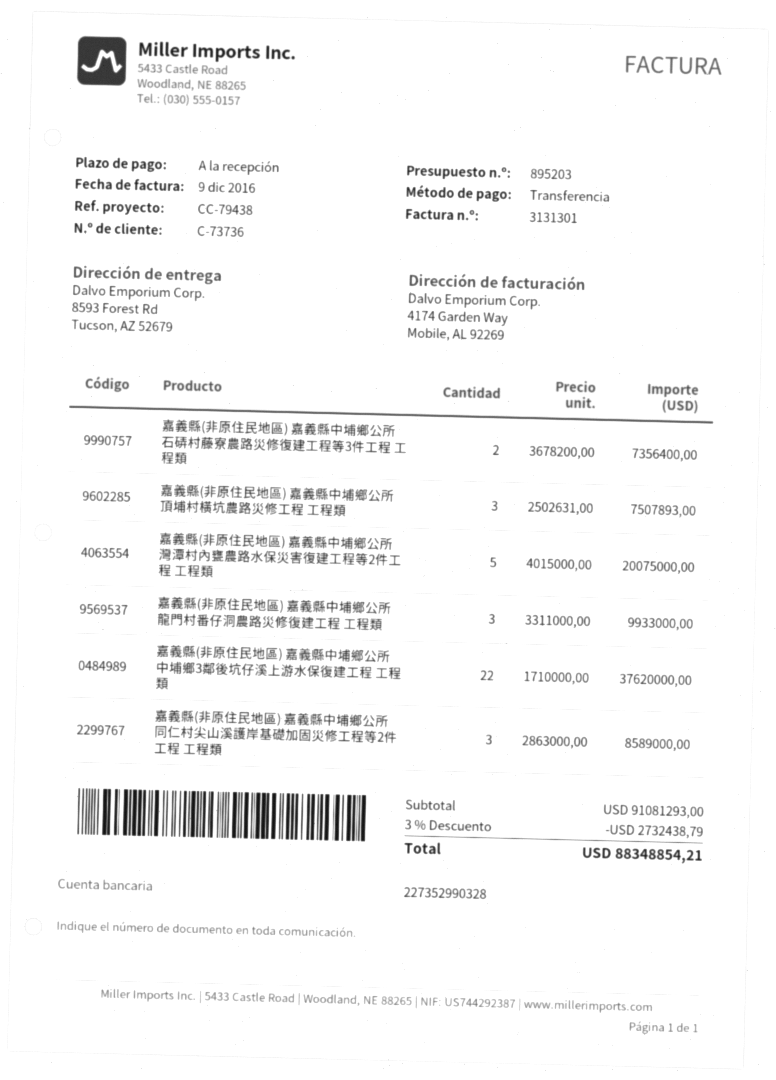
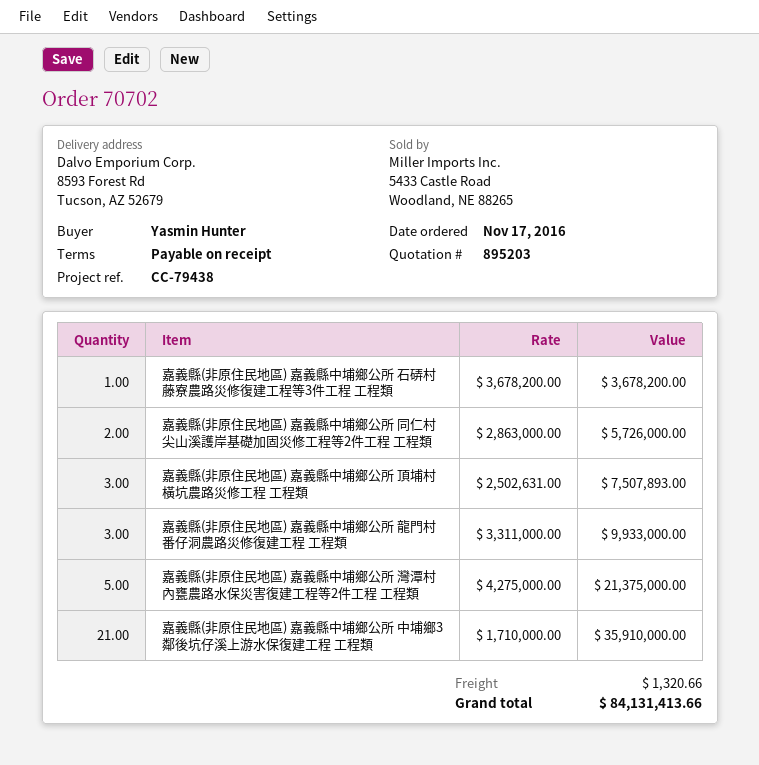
嘉義縣(非原住民地區) 嘉義縣中埔鄉公所 石硦村藤寮農路災修復建工程等3件工程 工程類: 2 x 3678200.00 = 7356400.00 -> 1 x 3678200.00 = 3678200.00
嘉義縣(非原住民地區) 嘉義縣中埔鄉公所 灣潭村內甕農路水保災害復建工程等2件工程 工程類: 5 x 4015000.00 = 20075000.00 -> 5 x 4275000.00 = 21375000.00
嘉義縣(非原住民地區) 嘉義縣中埔鄉公所 中埔鄉3鄰後坑仔溪上游水保復建工程 工程類: 22 x 1710000.00 = 37620000.00 -> 21 x 1710000.00 = 35910000.00
嘉義縣(非原住民地區) 嘉義縣中埔鄉公所 同仁村尖山溪護岸基礎加固災修工程等2件工程 工程類: 3 x 2863000.00 = 8589000.00 -> 2 x 2863000.00 = 5726000.00
discount: 3% = 2732438.79 -> none
shipping: none -> 1320.66
total: 88348854.21 -> 84131413.66

